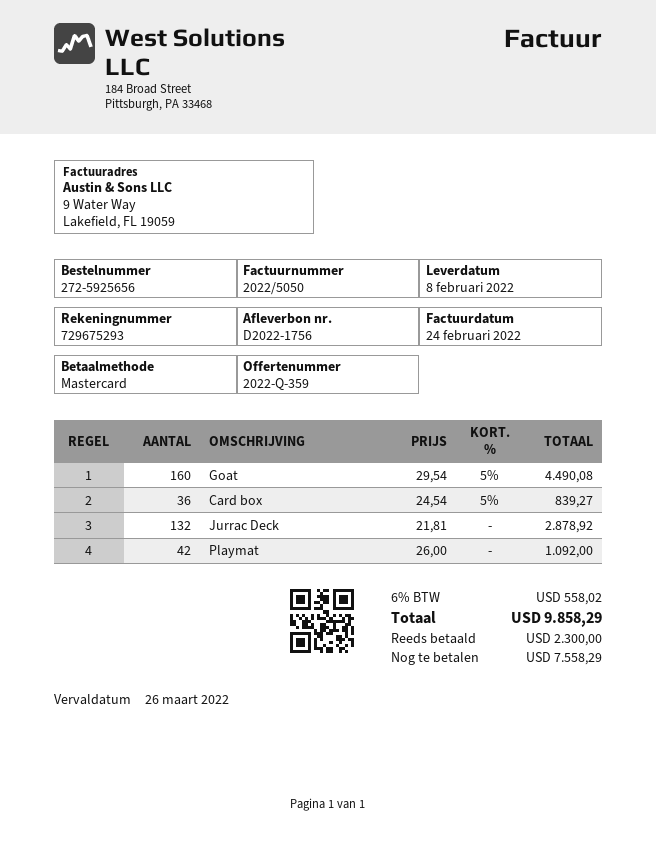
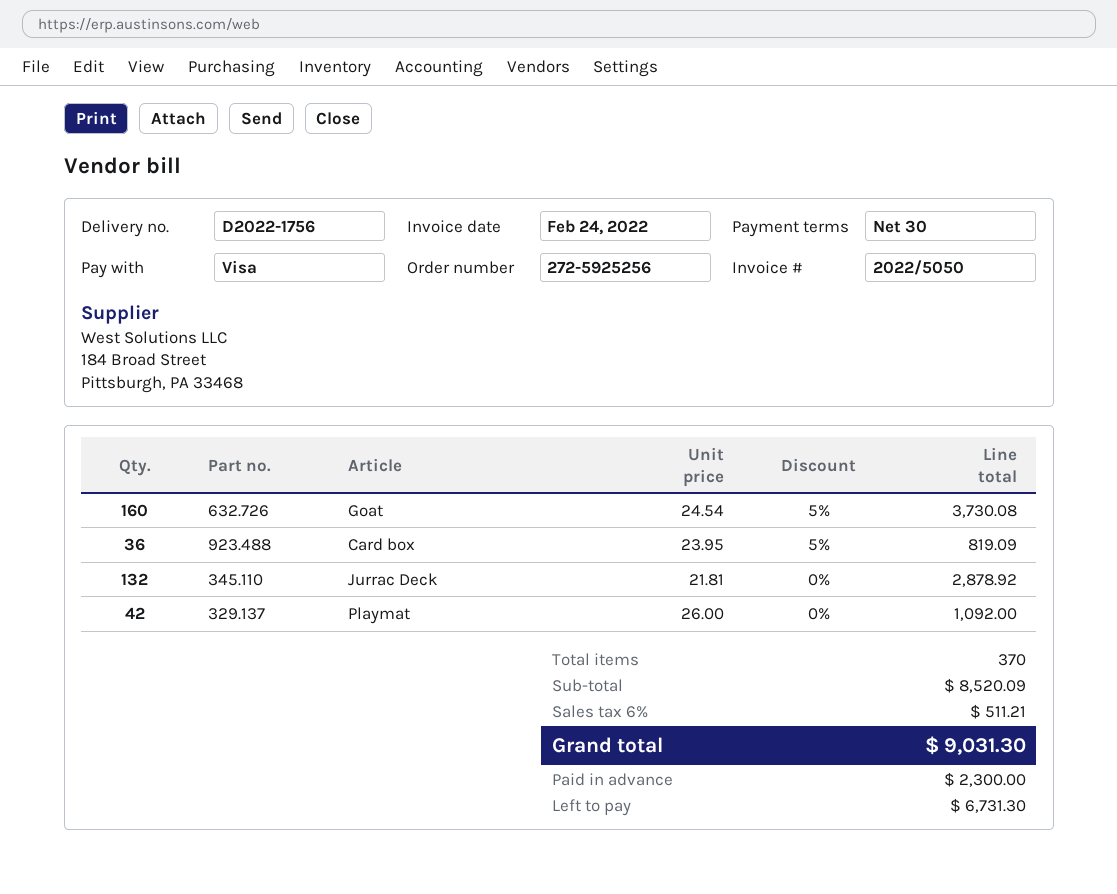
order number: 272-5925656 -> 272-5925256
payment method: Mastercard -> Visa
Goat: 160 x 29.54 - 5% = 4490.08 -> 160 x 24.54 - 5% = 3730.08
Card box: 36 x 24.54 - 5% = 839.27 -> 36 x 23.95 - 5% = 819.09
tax: 6% = 558.02 -> 6% = 511.21
total: 9858.29 -> 9031.30
balance: 7558.29 -> 6731.30

